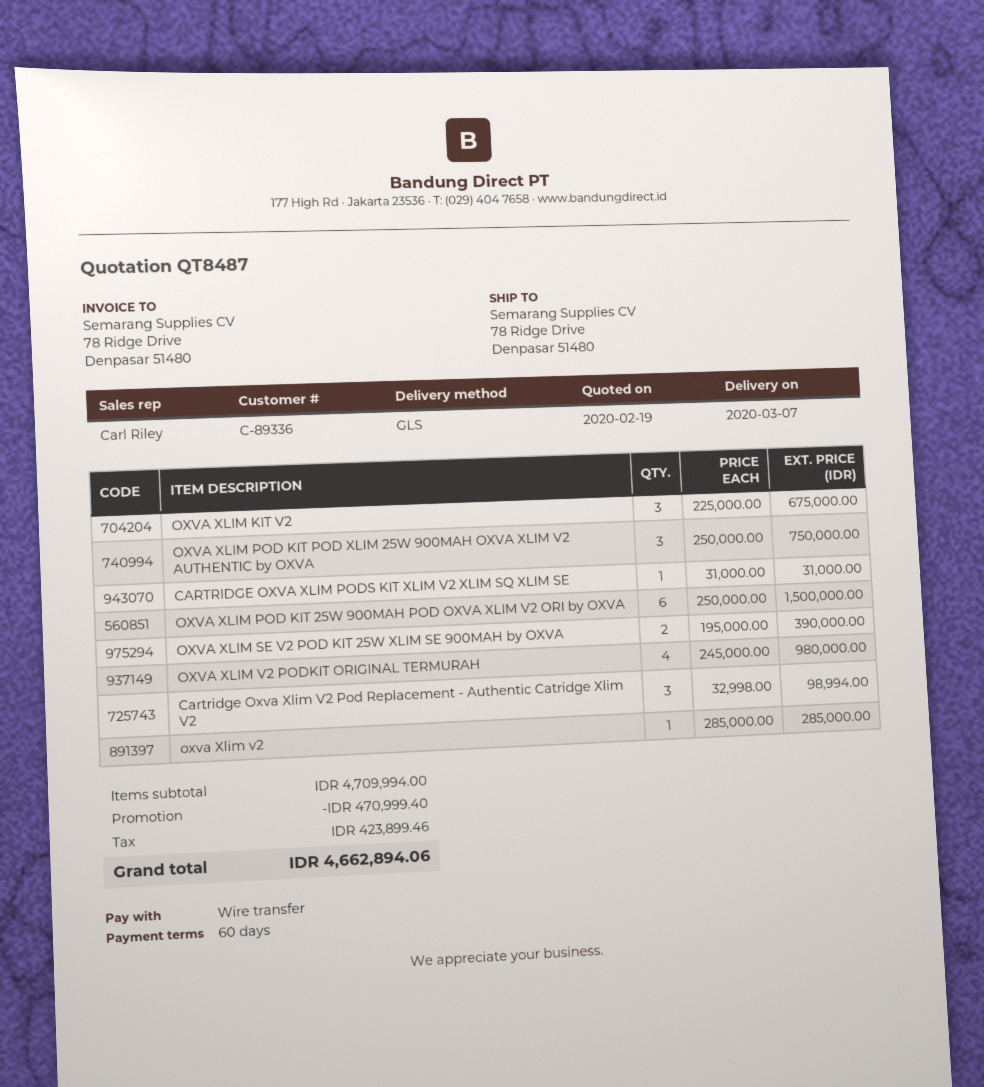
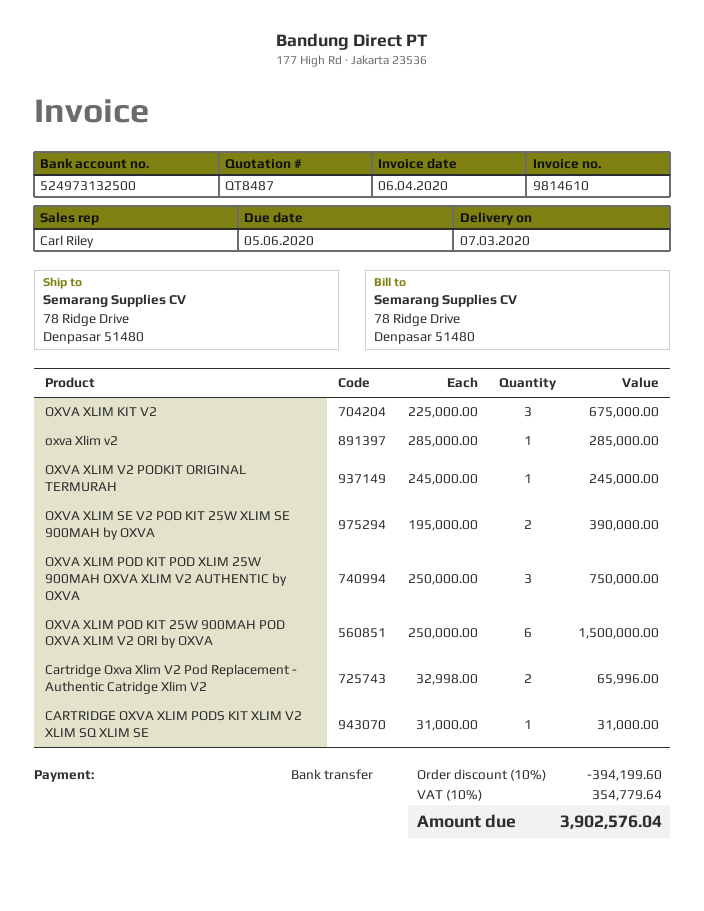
OXVA XLIM V2 PODKIT ORIGINAL TERMURAH: 4 x 245000.00 = 980000.00 -> 1 x 245000.00 = 245000.00
Cartridge Oxva Xlim V2 Pod Replacement - Authentic Catridge Xlim V2: 3 x 32998.00 = 98994.00 -> 2 x 32998.00 = 65996.00
discount: 470999.40 -> 394199.60
tax: 423899.46 -> 354779.64
total: 4662894.06 -> 3902576.04

